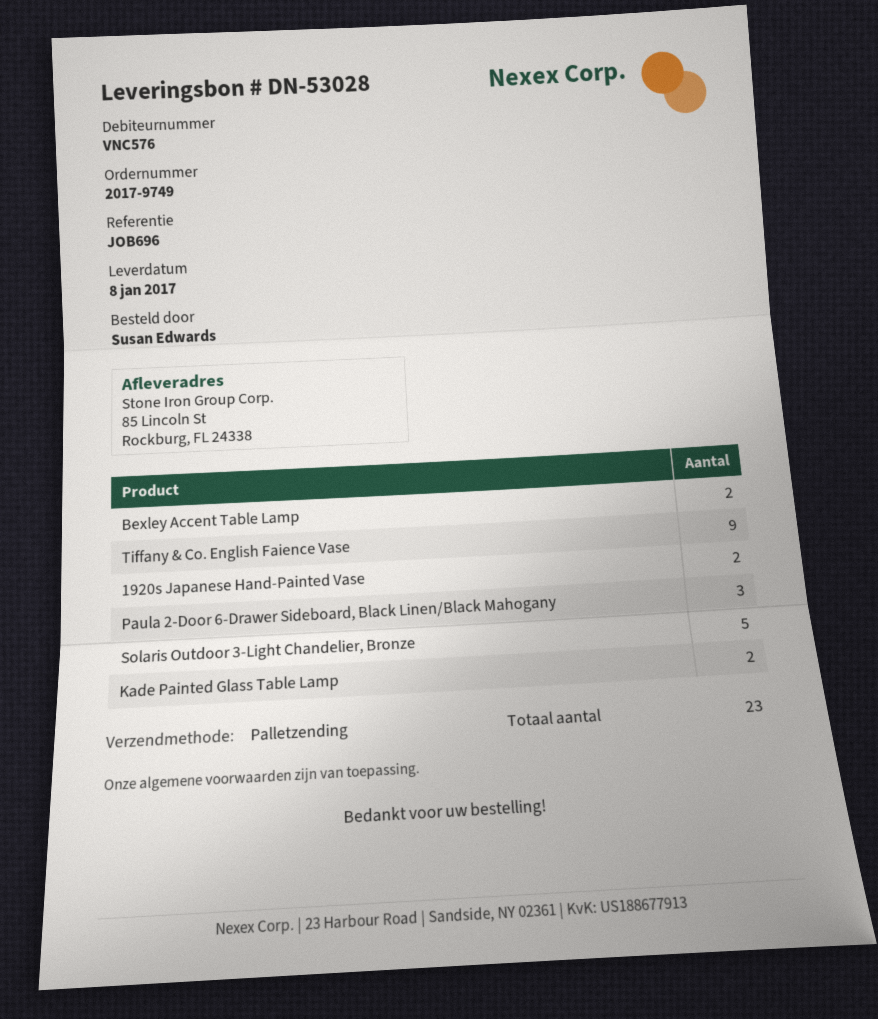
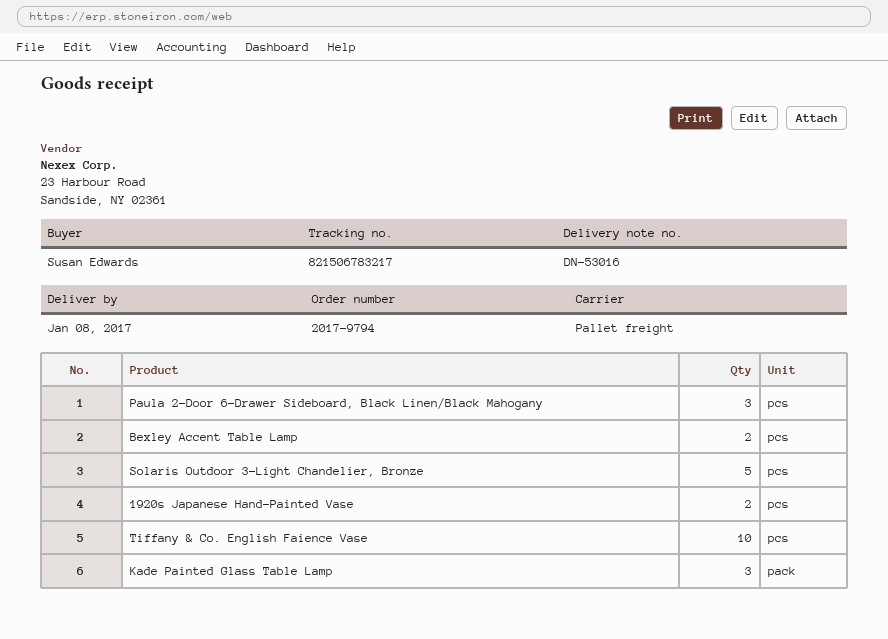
order number: 2017-9749 -> 2017-9794
delivery note number: DN-53028 -> DN-53016
Tiffany & Co. English Faience Vase: 9 -> 10
Kade Painted Glass Table Lamp: 2 -> 3

